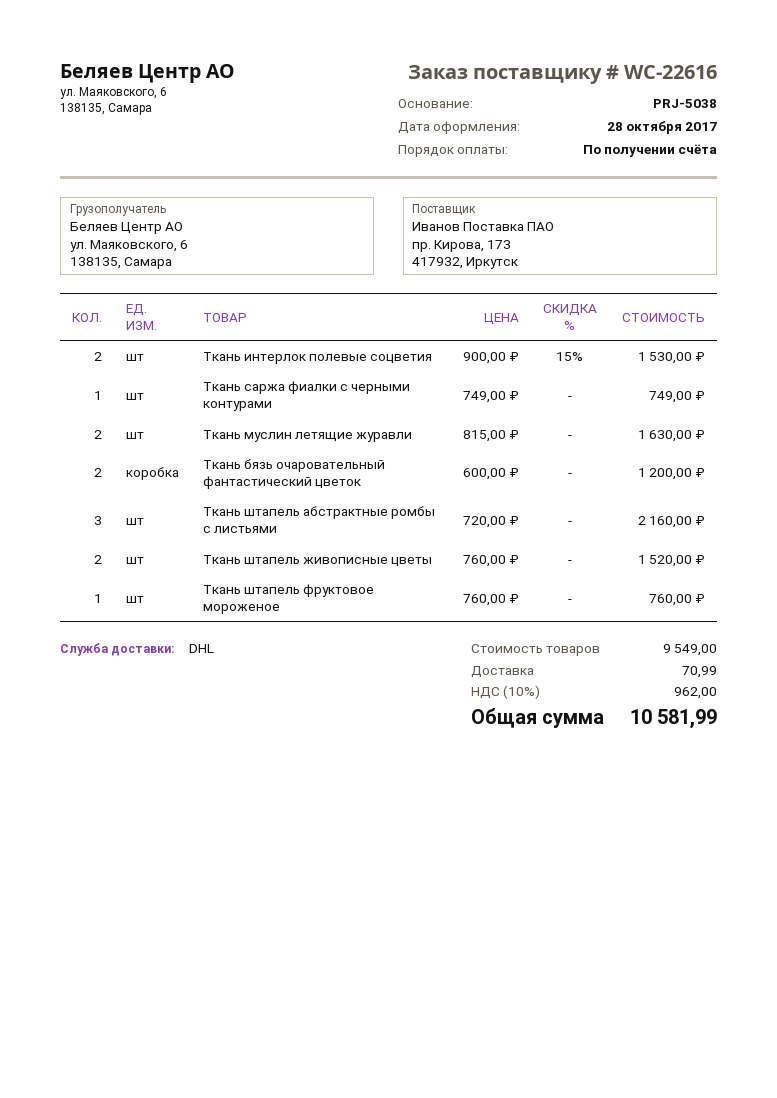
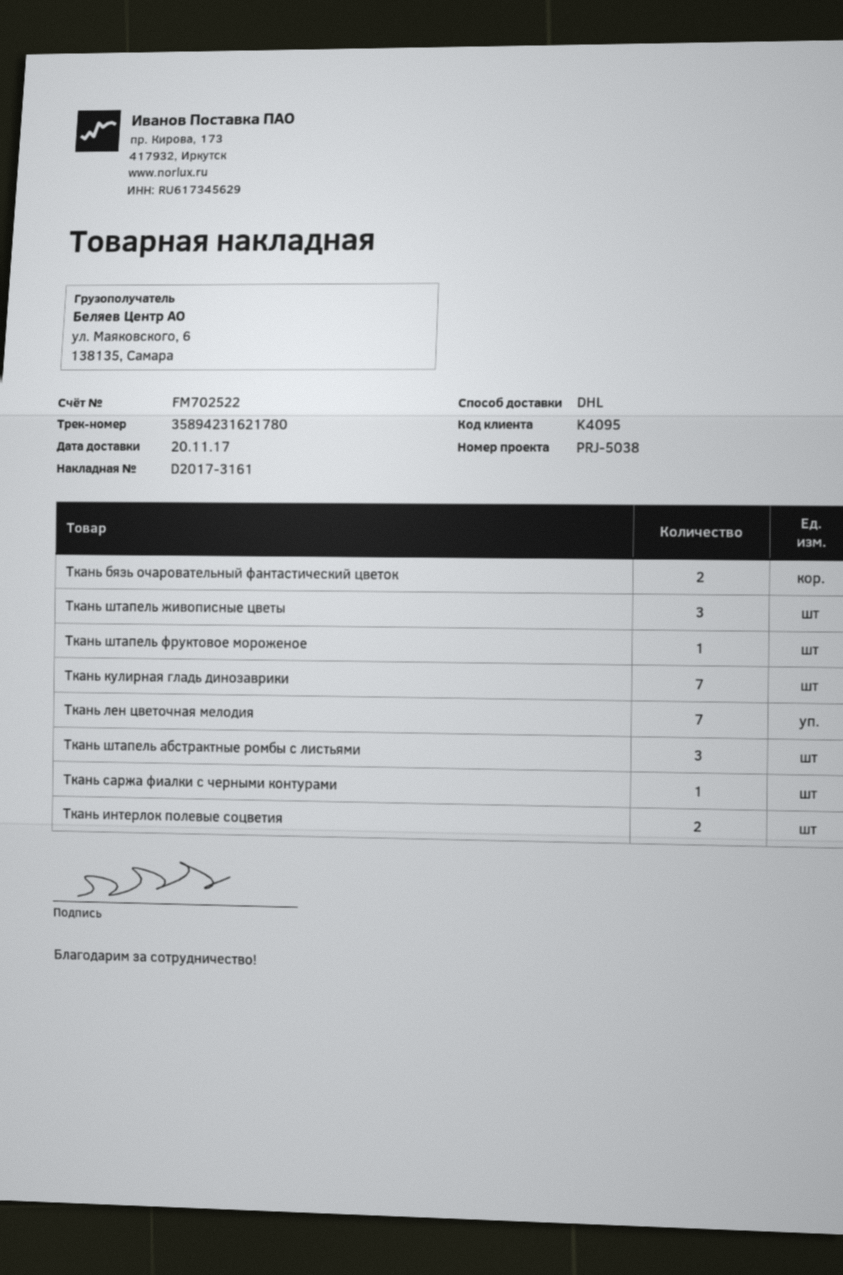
Ткань муслин летящие журавли: 2 -> none
Ткань штапель живописные цветы: 2 -> 3
Ткань кулирная гладь динозаврики: none -> 7
Ткань лен цветочная мелодия: none -> 7

